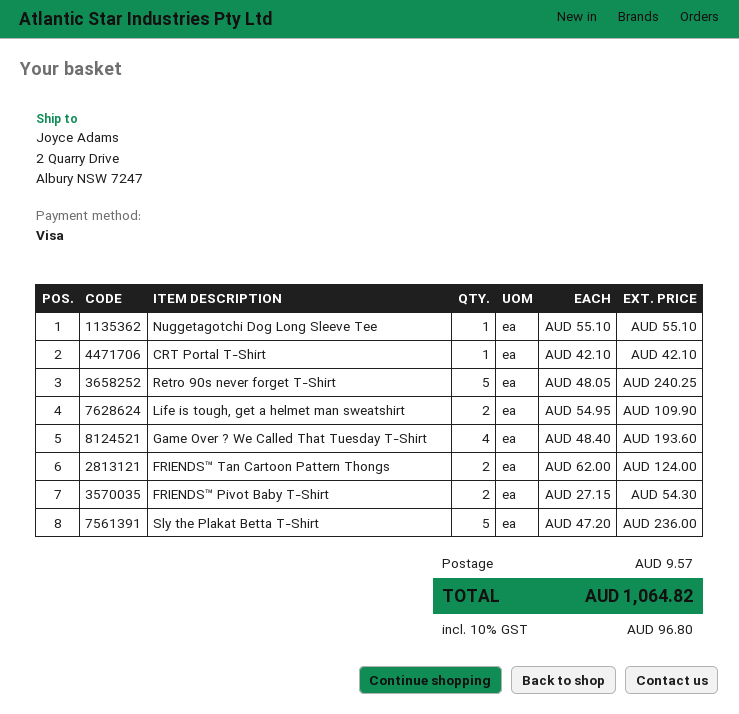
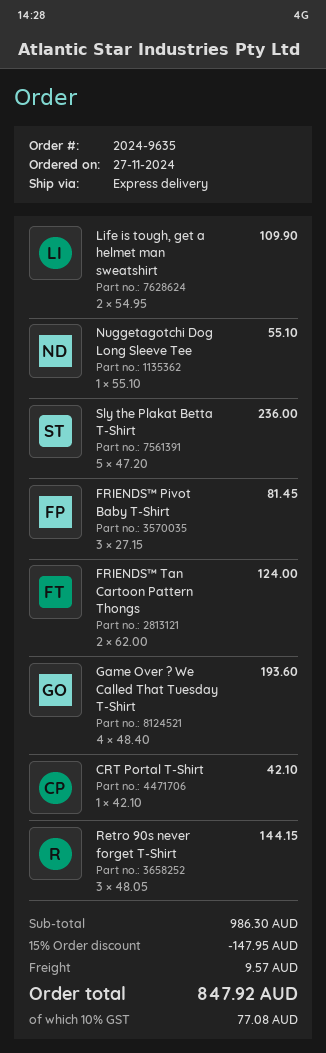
Retro 90s never forget T-Shirt: 5 x 48.05 = 240.25 -> 3 x 48.05 = 144.15
FRIENDS™ Pivot Baby T-Shirt: 2 x 27.15 = 54.30 -> 3 x 27.15 = 81.45
discount: none -> 15% = 147.95
tax: 10% = 96.80 -> 10% = 77.08
total: 1064.82 -> 847.92

